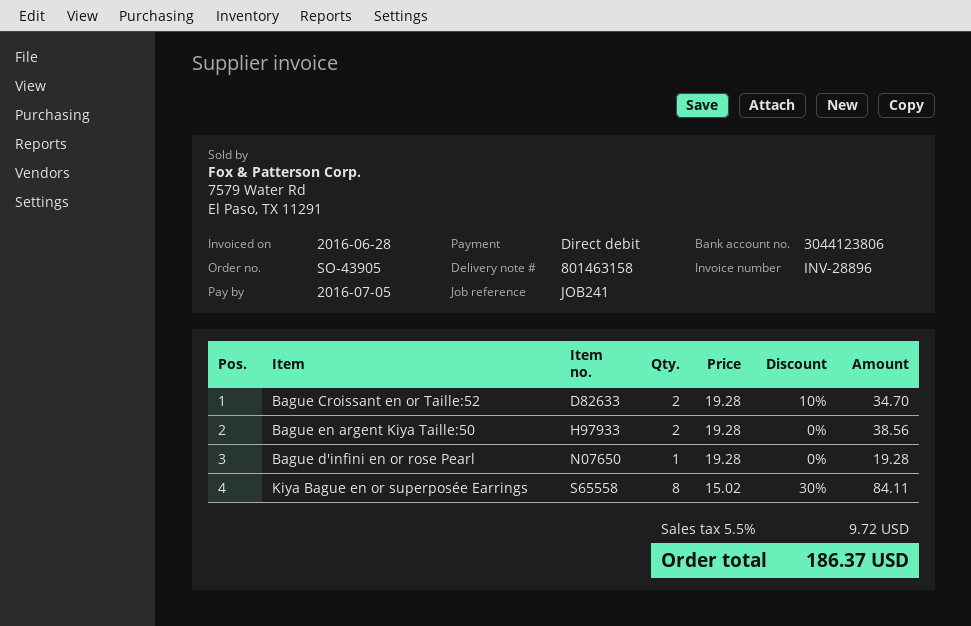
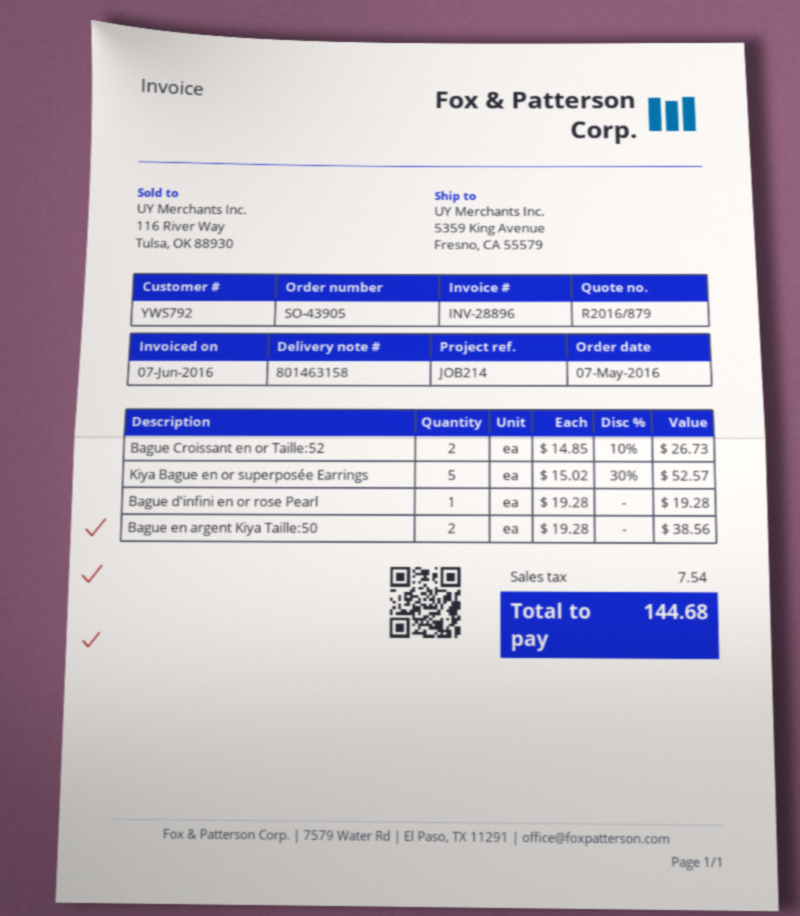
invoice date: 2016-06-28 -> 2016-06-07
reference: JOB241 -> JOB214
Bague Croissant en or Taille:52: 2 x 19.28 - 10% = 34.70 -> 2 x 14.85 - 10% = 26.73
Kiya Bague en or superposée Earrings: 8 x 15.02 - 30% = 84.11 -> 5 x 15.02 - 30% = 52.57
tax: 9.72 -> 7.54
total: 186.37 -> 144.68

